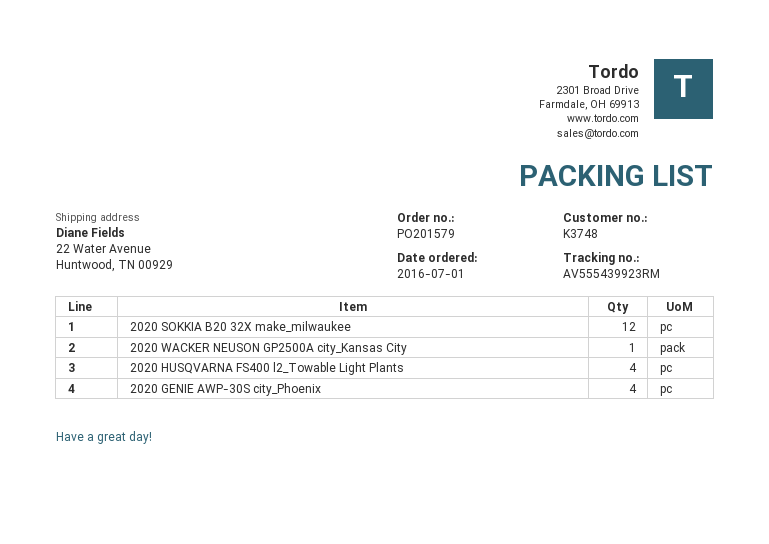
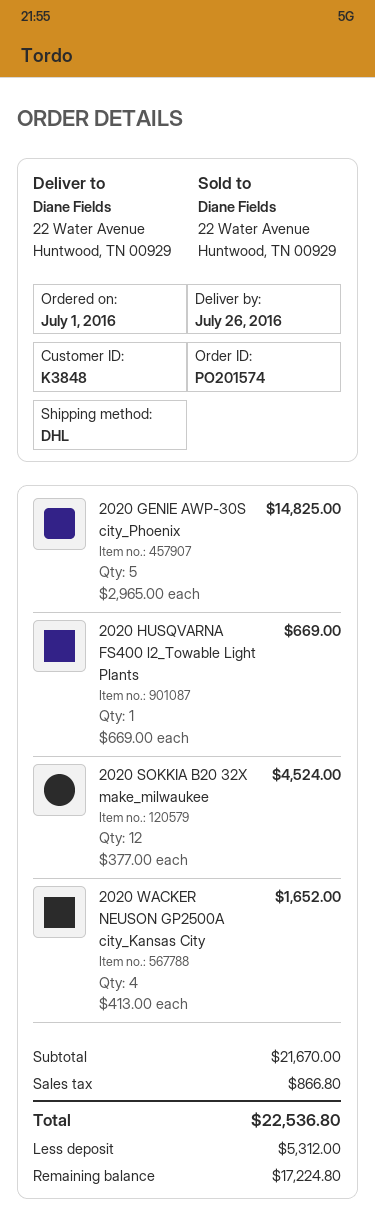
order number: PO201579 -> PO201574
customer number: K3748 -> K3848
2020 WACKER NEUSON GP2500A city_Kansas City: 1 -> 4
2020 HUSQVARNA FS400 l2_Towable Light Plants: 4 -> 1
2020 GENIE AWP-30S city_Phoenix: 4 -> 5

